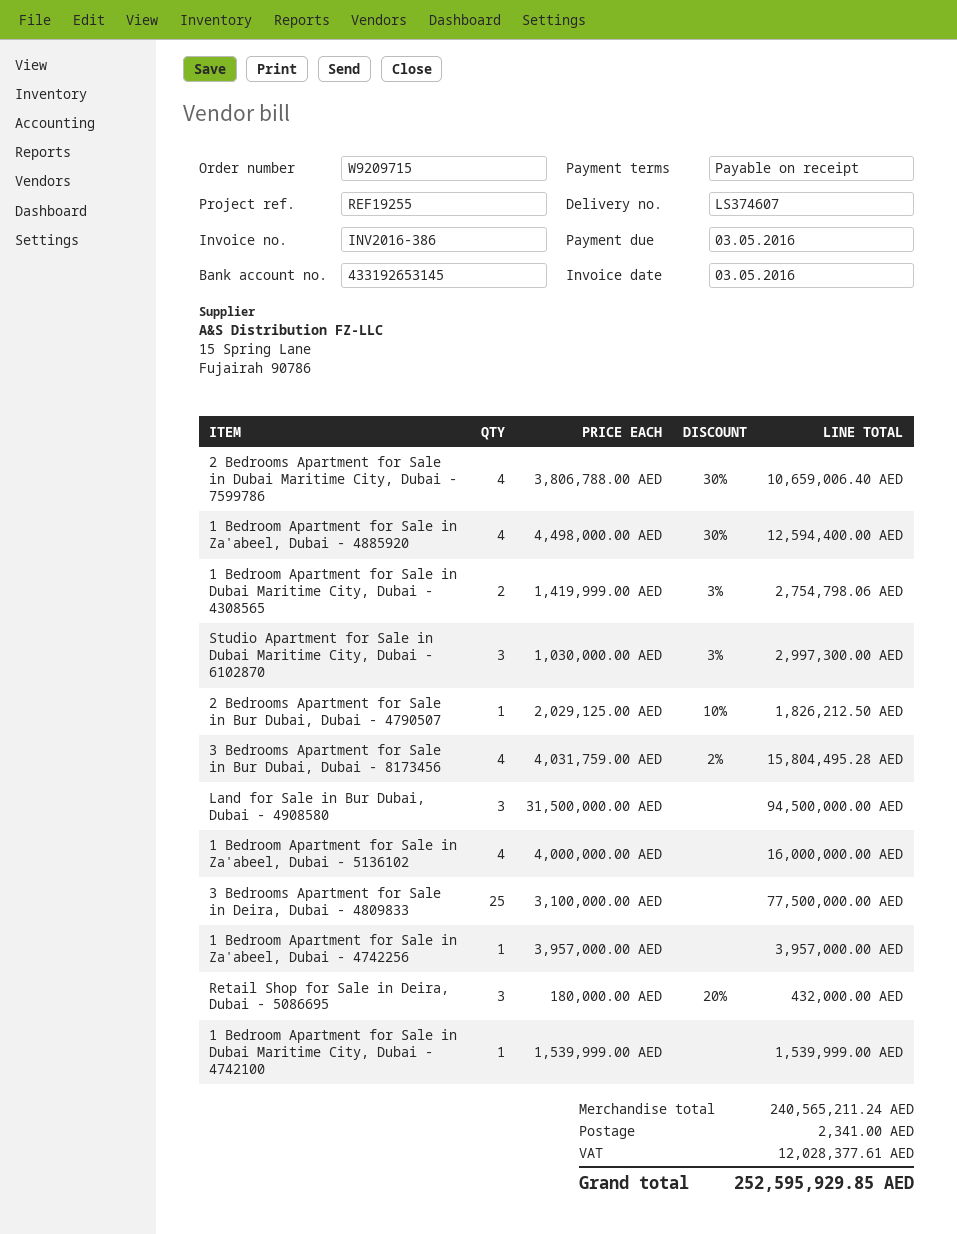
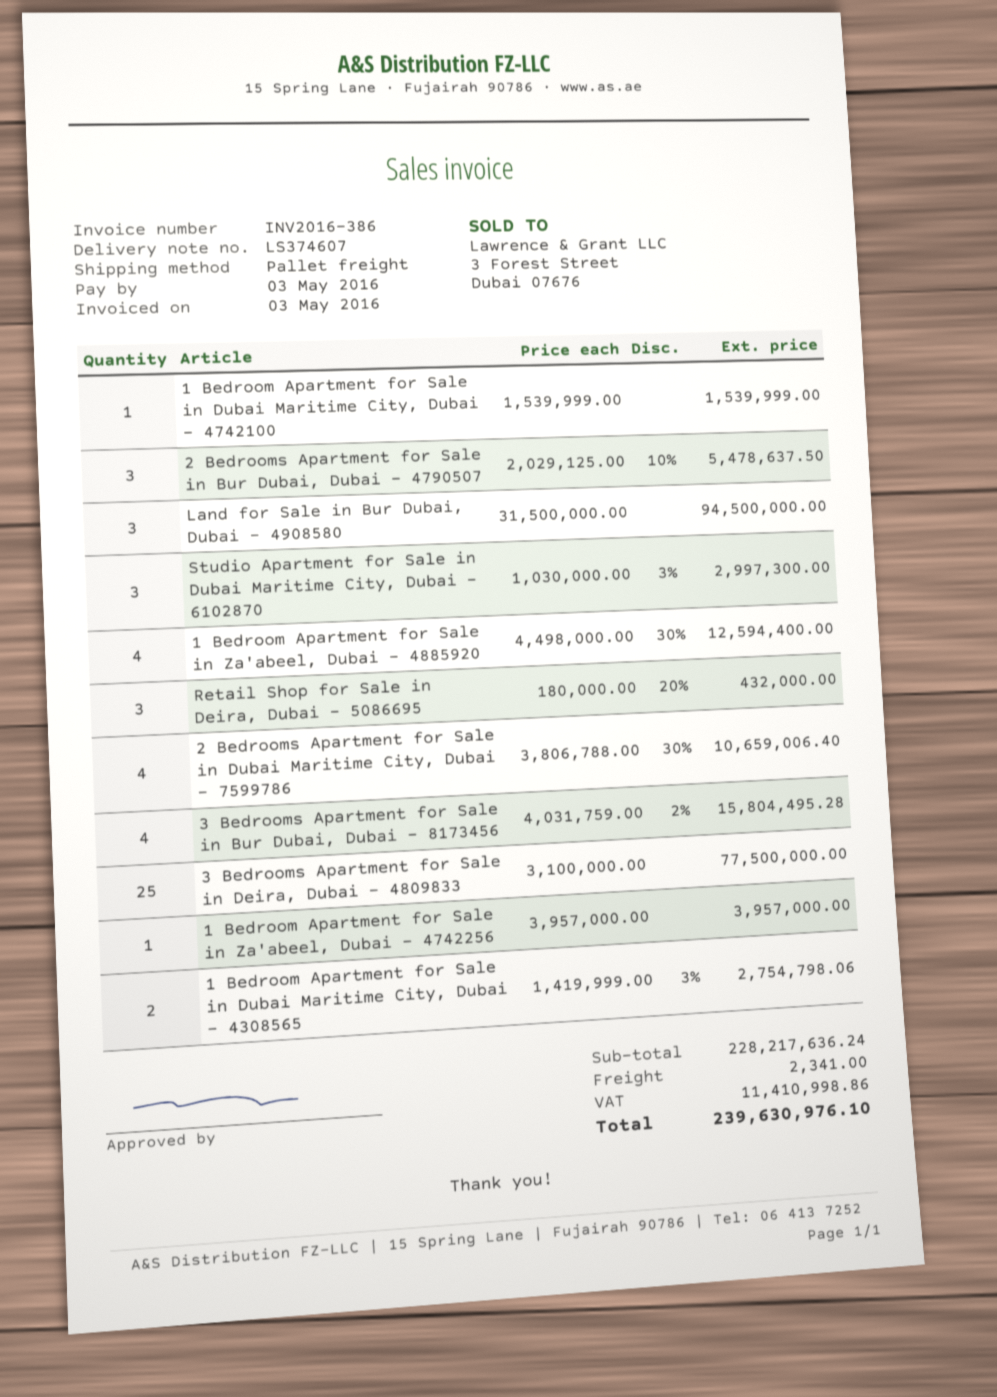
2 Bedrooms Apartment for Sale in Bur Dubai, Dubai - 4790507: 1 x 2029125.00 - 10% = 1826212.50 -> 3 x 2029125.00 - 10% = 5478637.50
1 Bedroom Apartment for Sale in Za'abeel, Dubai - 5136102: 4 x 4000000.00 = 16000000.00 -> none
subtotal: 240565211.24 -> 228217636.24
tax: 12028377.61 -> 11410998.86
total: 252595929.85 -> 239630976.10

